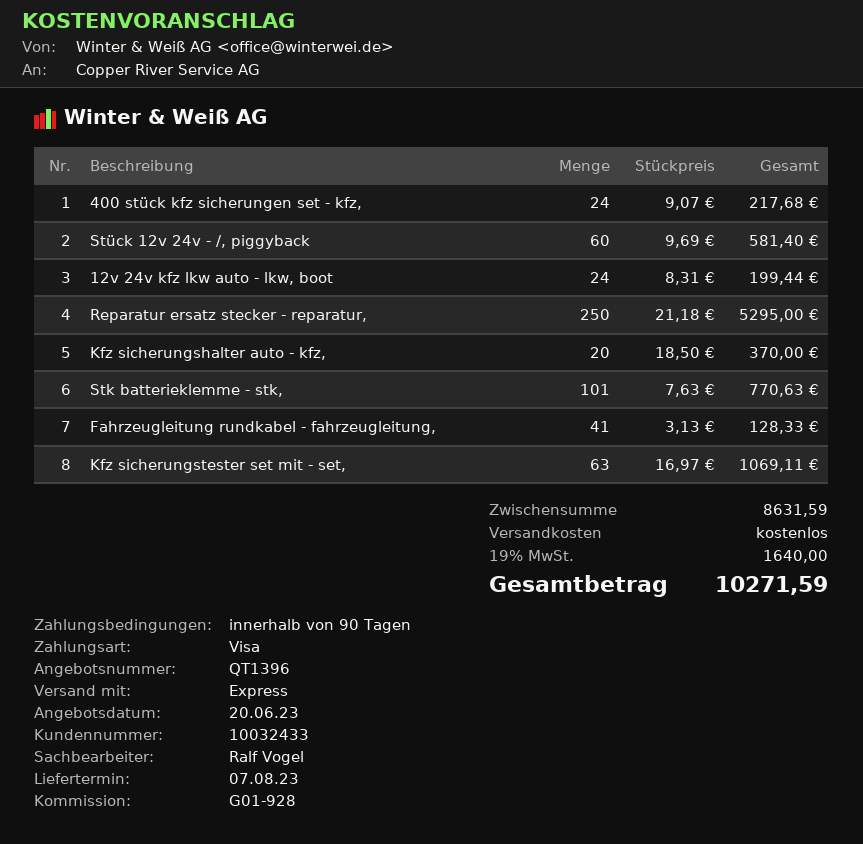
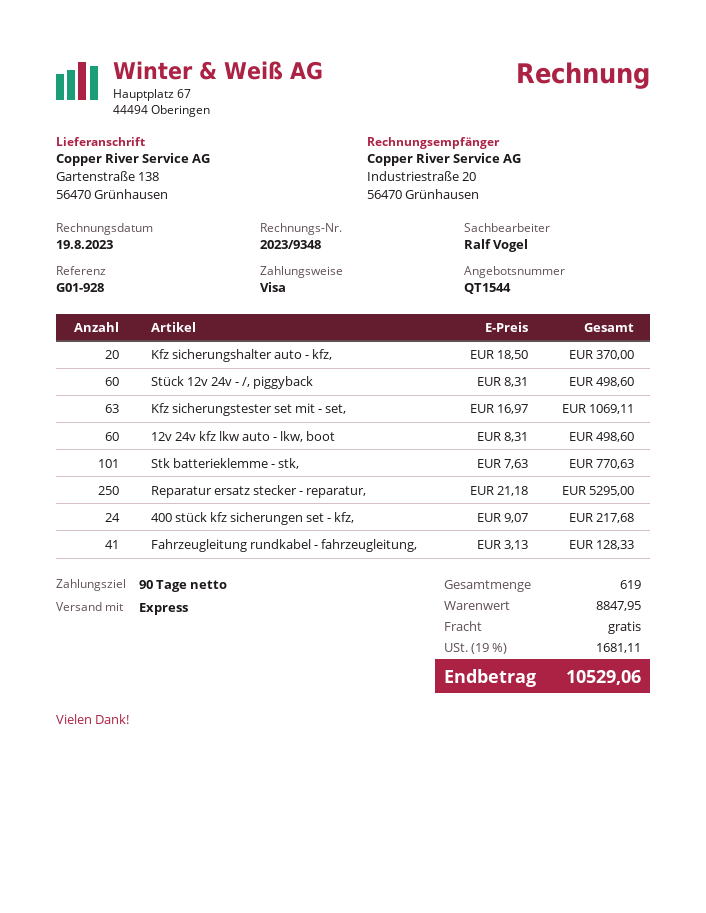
quote number: QT1396 -> QT1544
Stück 12v 24v - /, piggyback: 60 x 9.69 = 581.40 -> 60 x 8.31 = 498.60
12v 24v kfz lkw auto - lkw, boot: 24 x 8.31 = 199.44 -> 60 x 8.31 = 498.60
subtotal: 8631.59 -> 8847.95
tax: 19% = 1640.00 -> 19% = 1681.11
total: 10271.59 -> 10529.06

